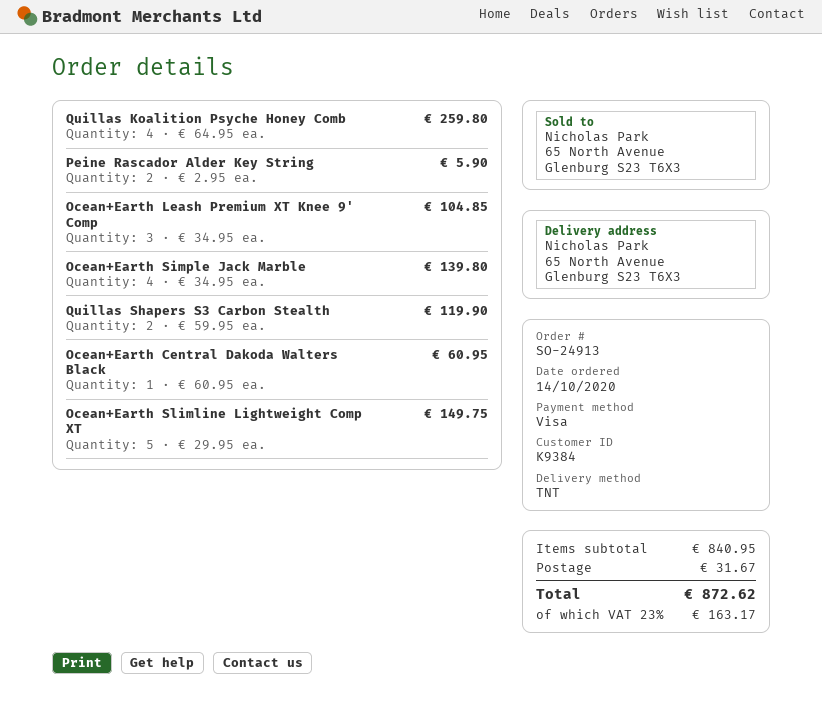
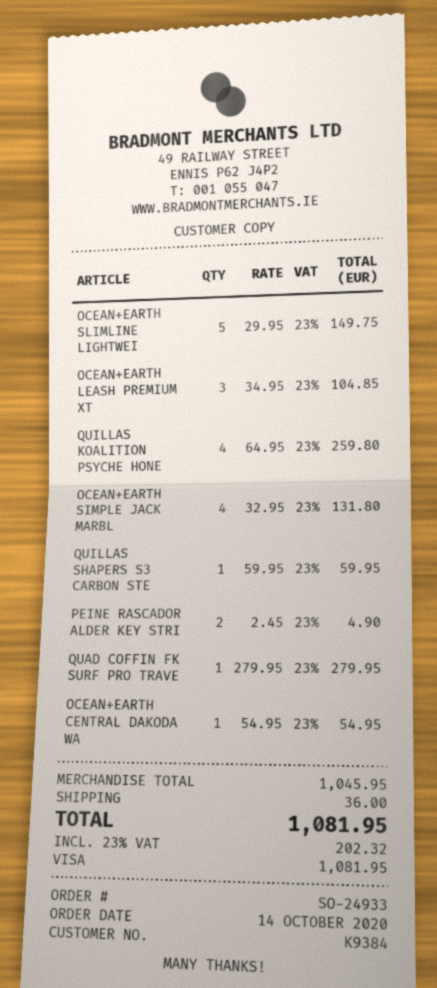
order number: SO-24913 -> SO-24933
Peine Rascador Alder Key String: 2 x 2.95 = 5.90 -> 2 x 2.45 = 4.90
Ocean+Earth Simple Jack Marble: 4 x 34.95 = 139.80 -> 4 x 32.95 = 131.80
Quillas Shapers S3 Carbon Stealth: 2 x 59.95 = 119.90 -> 1 x 59.95 = 59.95
Ocean+Earth Central Dakoda Walters Black: 1 x 60.95 = 60.95 -> 1 x 54.95 = 54.95
QUAD COFFIN FK SURF PRO TRAVE: none -> 1 x 279.95 = 279.95
subtotal: 840.95 -> 1045.95
shipping: 31.67 -> 36.00
tax: 23% = 163.17 -> 23% = 202.32
total: 872.62 -> 1081.95

